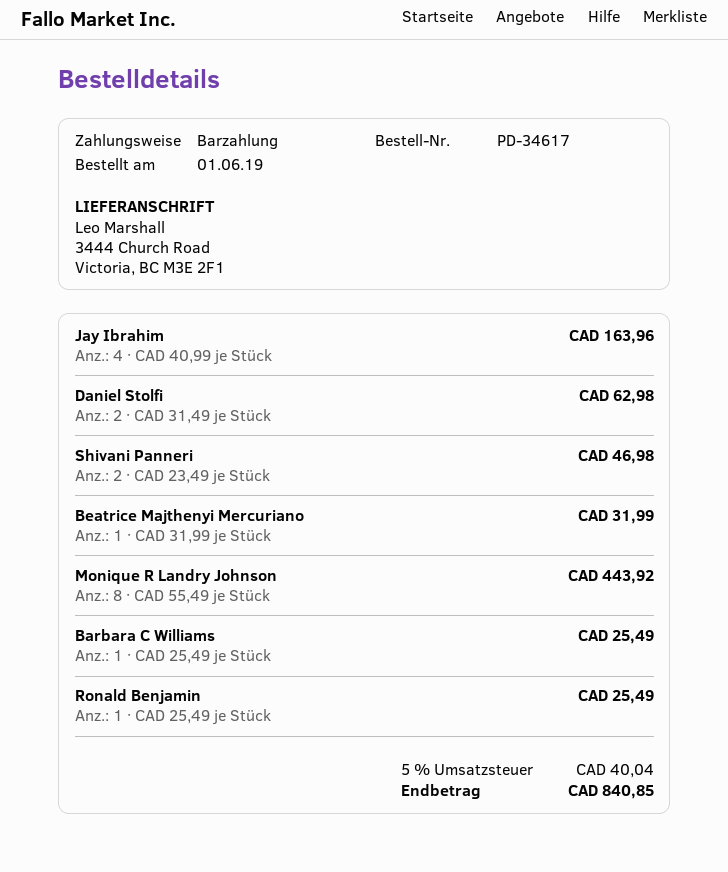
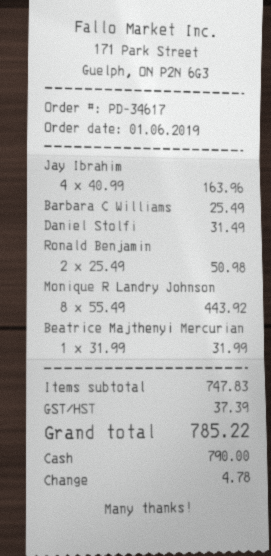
Daniel Stolfi: 2 x 31.49 = 62.98 -> 1 x 31.49 = 31.49
Shivani Panneri: 2 x 23.49 = 46.98 -> none
Ronald Benjamin: 1 x 25.49 = 25.49 -> 2 x 25.49 = 50.98
tax: 40.04 -> 37.39
total: 840.85 -> 785.22

